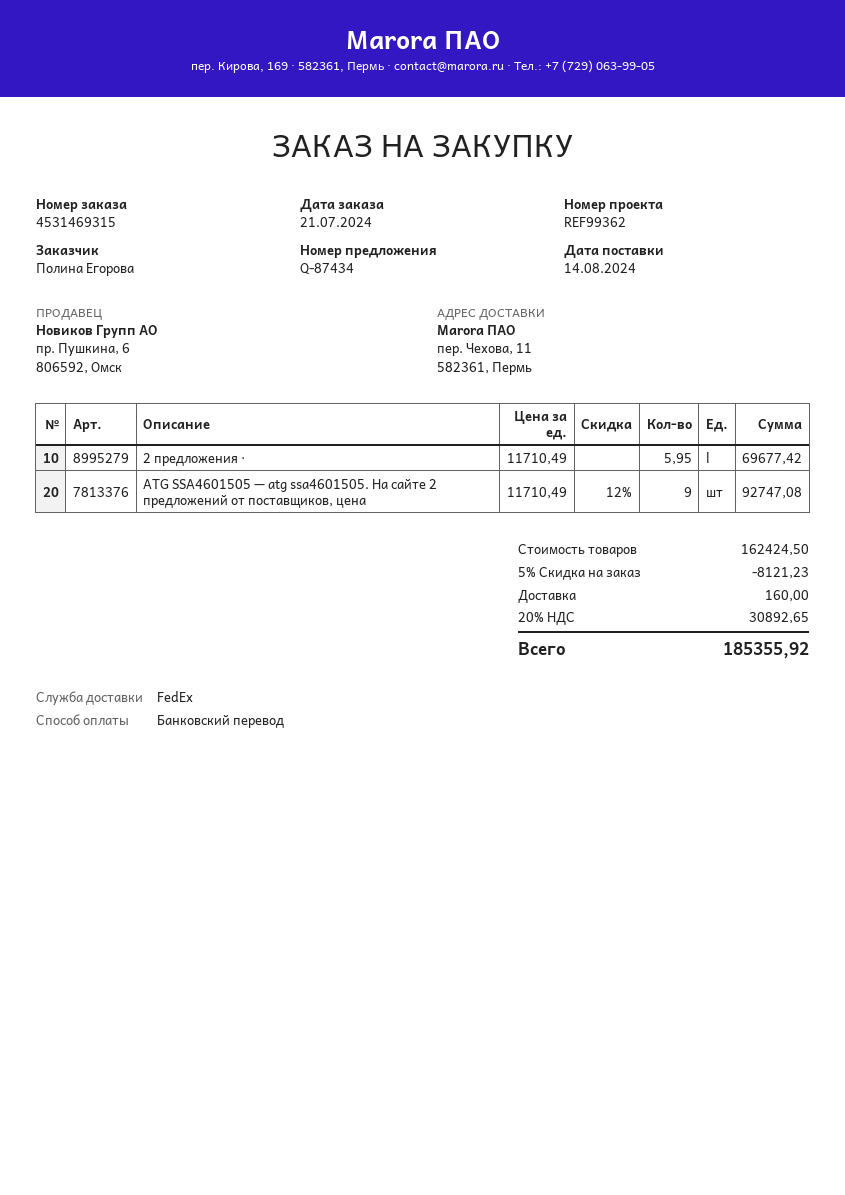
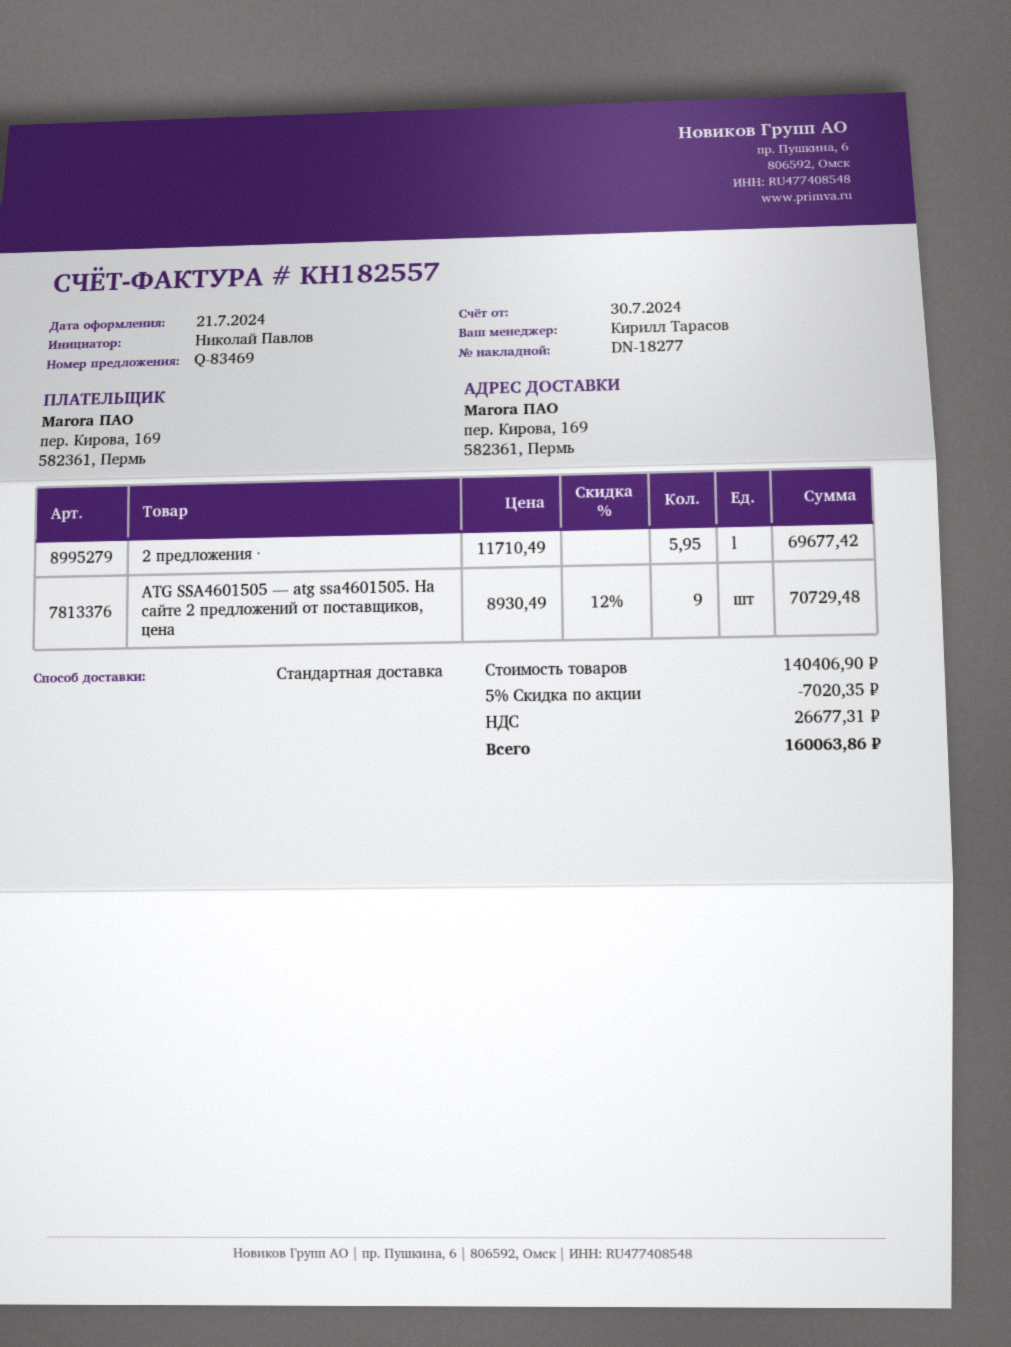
quote number: Q-87434 -> Q-83469
ordered by: Полина Егорова -> Николай Павлов
shipping method: FedEx -> standard
ship to: пер. Чехова, 11, 582361, Пермь -> пер. Кирова, 169, 582361, Пермь
ATG SSA4601505 — atg ssa4601505. На сайте 2 предложений от поставщиков, цена: 9 x 11710.49 - 12% = 92747.08 -> 9 x 8930.49 - 12% = 70729.48
subtotal: 162424.50 -> 140406.90
discount: 5% = 8121.23 -> 5% = 7020.35
shipping: 160.00 -> none
tax: 30892.65 -> 26677.31
total: 185355.92 -> 160063.86

